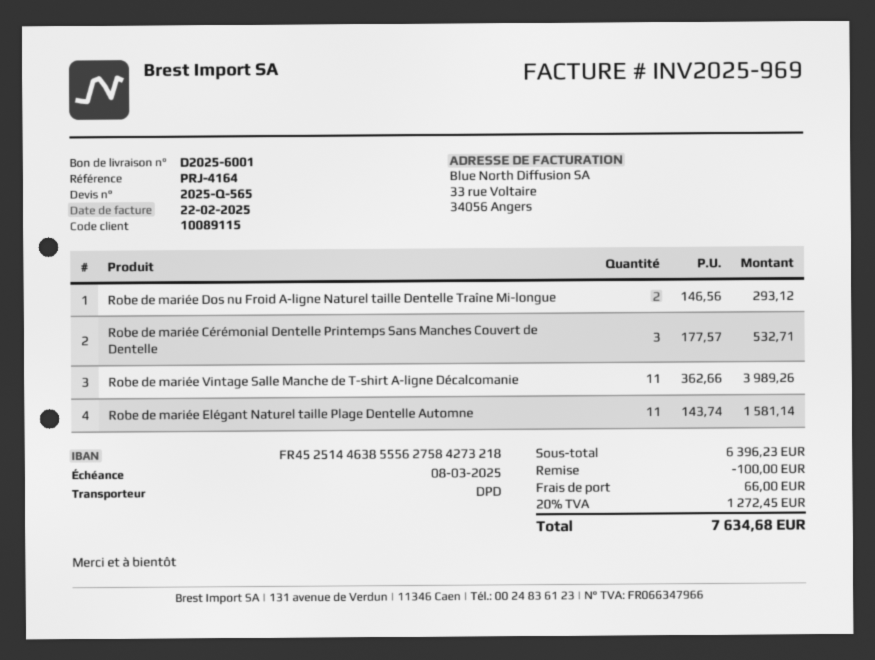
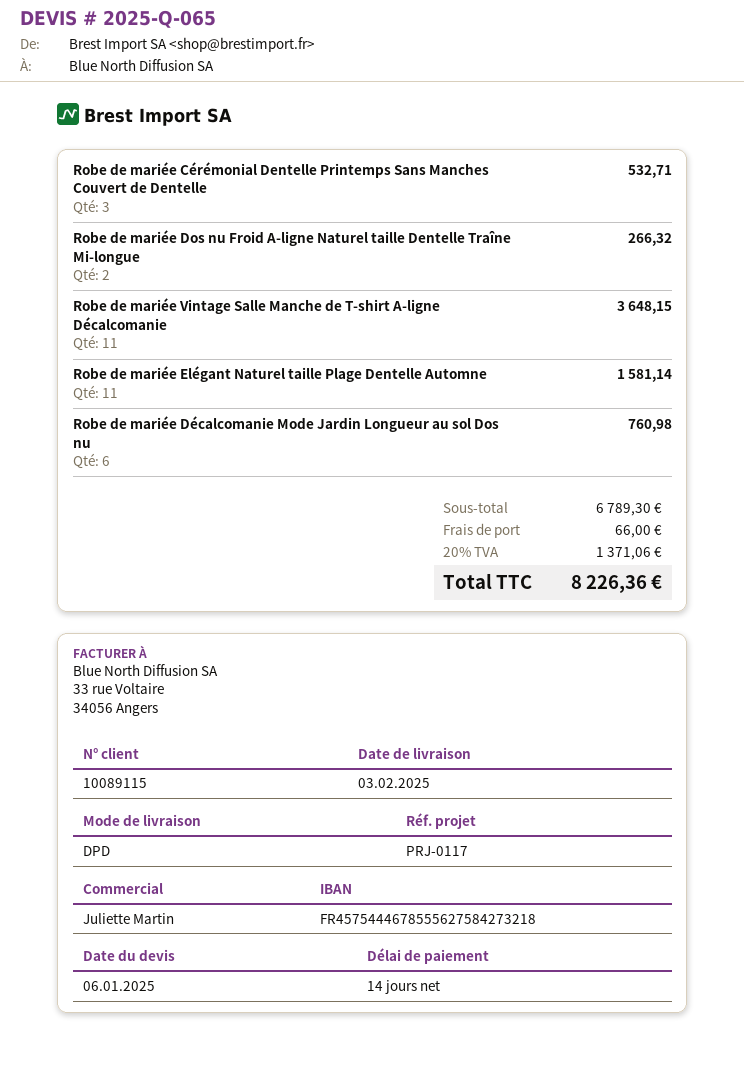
quote number: 2025-Q-565 -> 2025-Q-065
reference: PRJ-4164 -> PRJ-0117
bank account: FR4525144638555627584273218 -> FR4575444678555627584273218
Robe de mariée Dos nu Froid A-ligne Naturel taille Dentelle Traîne Mi-longue: 2 for 293.12 -> 2 for 266.32
Robe de mariée Vintage Salle Manche de T-shirt A-ligne Décalcomanie: 11 for 3989.26 -> 11 for 3648.15
Robe de mariée Décalcomanie Mode Jardin Longueur au sol Dos nu: none -> 6 for 760.98
subtotal: 6396.23 -> 6789.30
discount: 100.00 -> none
tax: 20% = 1272.45 -> 20% = 1371.06
total: 7634.68 -> 8226.36

